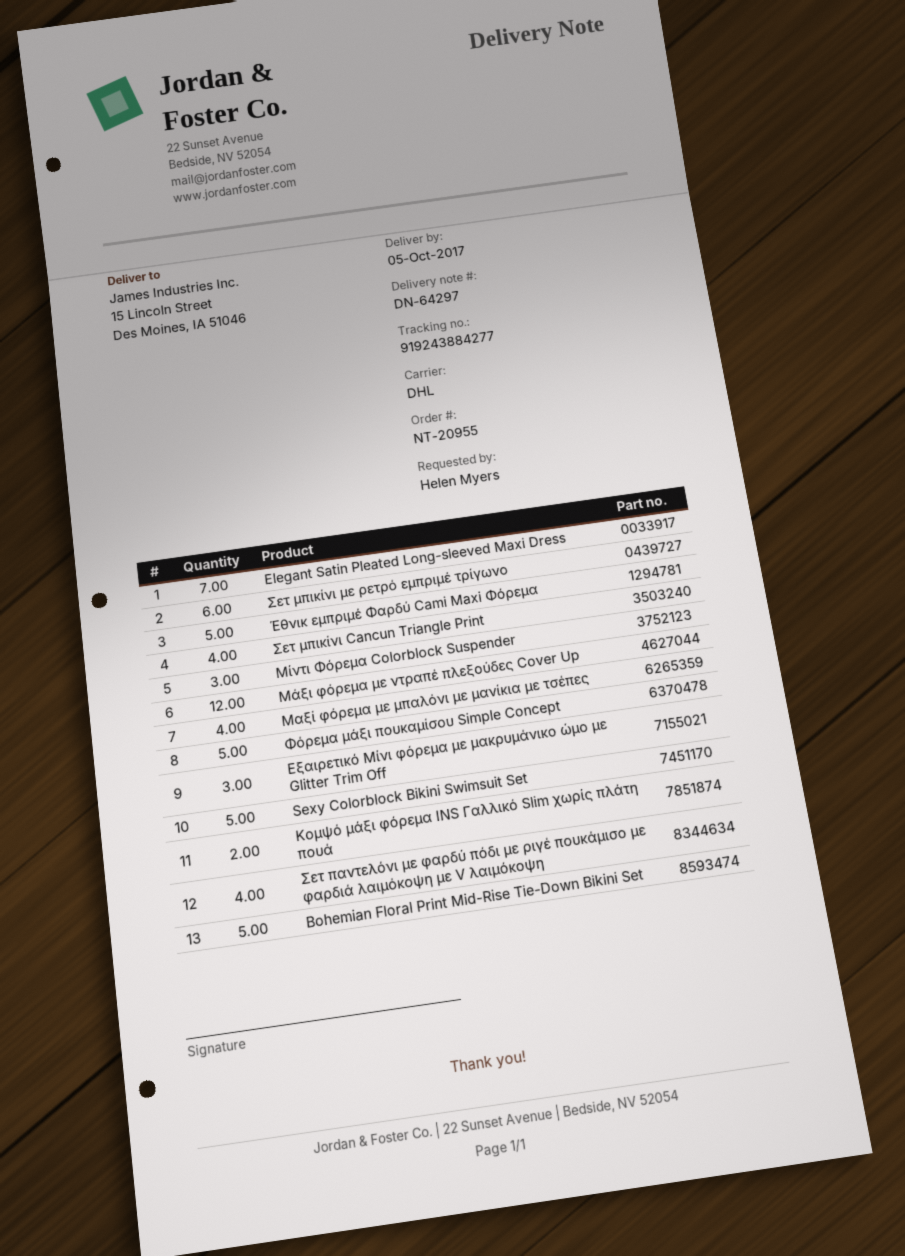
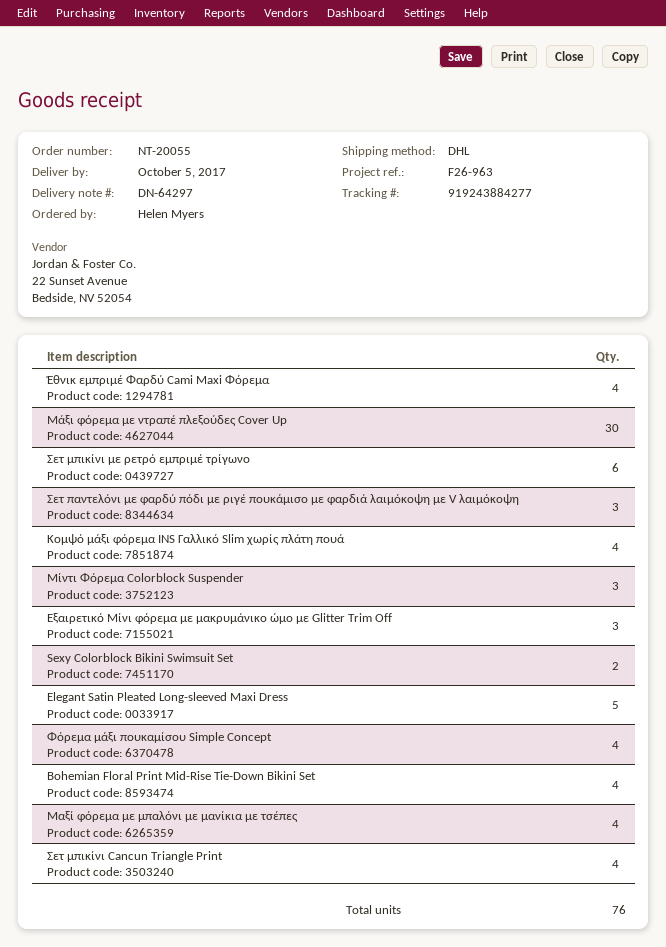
order number: NT-20955 -> NT-20055
Elegant Satin Pleated Long-sleeved Maxi Dress: 7 -> 5
Έθνικ εμπριμέ Φαρδύ Cami Maxi Φόρεμα: 5 -> 4
Μάξι φόρεμα με ντραπέ πλεξούδες Cover Up: 12 -> 30
Φόρεμα μάξι πουκαμίσου Simple Concept: 5 -> 4
Sexy Colorblock Bikini Swimsuit Set: 5 -> 2
Κομψό μάξι φόρεμα INS Γαλλικό Slim χωρίς πλάτη πουά: 2 -> 4
Σετ παντελόνι με φαρδύ πόδι με ριγέ πουκάμισο με φαρδιά λαιμόκοψη με V λαιμόκοψη: 4 -> 3
Bohemian Floral Print Mid-Rise Tie-Down Bikini Set: 5 -> 4

